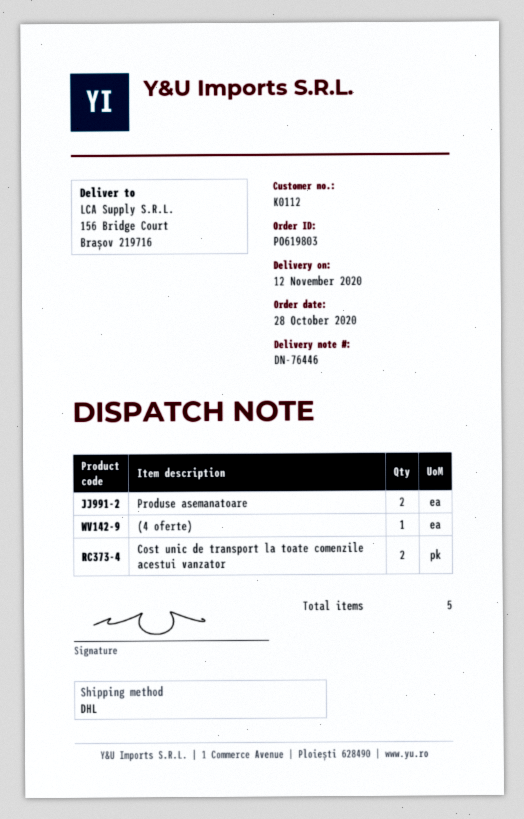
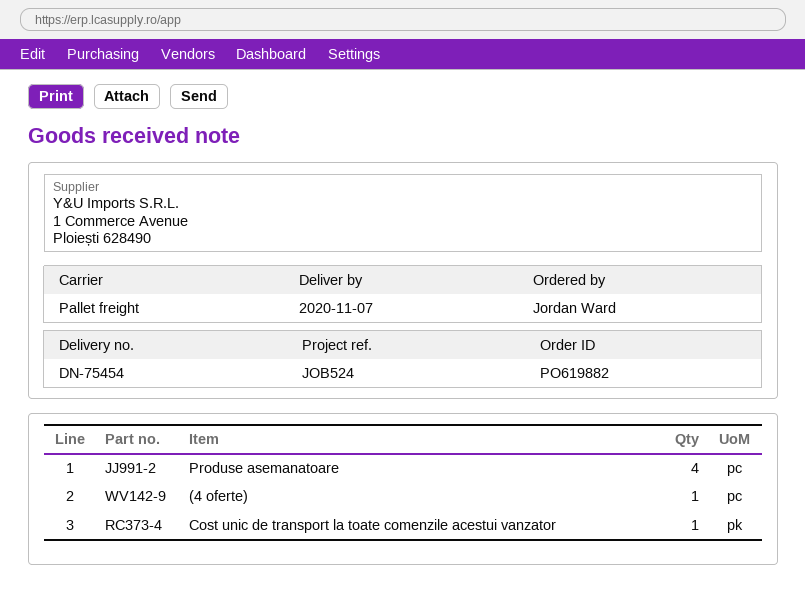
order number: PO619803 -> PO619882
delivery note number: DN-76446 -> DN-75454
delivery date: 2020-11-12 -> 2020-11-07
shipping method: DHL -> pallet freight
Produse asemanatoare: 2 -> 4
Cost unic de transport la toate comenzile acestui vanzator: 2 -> 1

